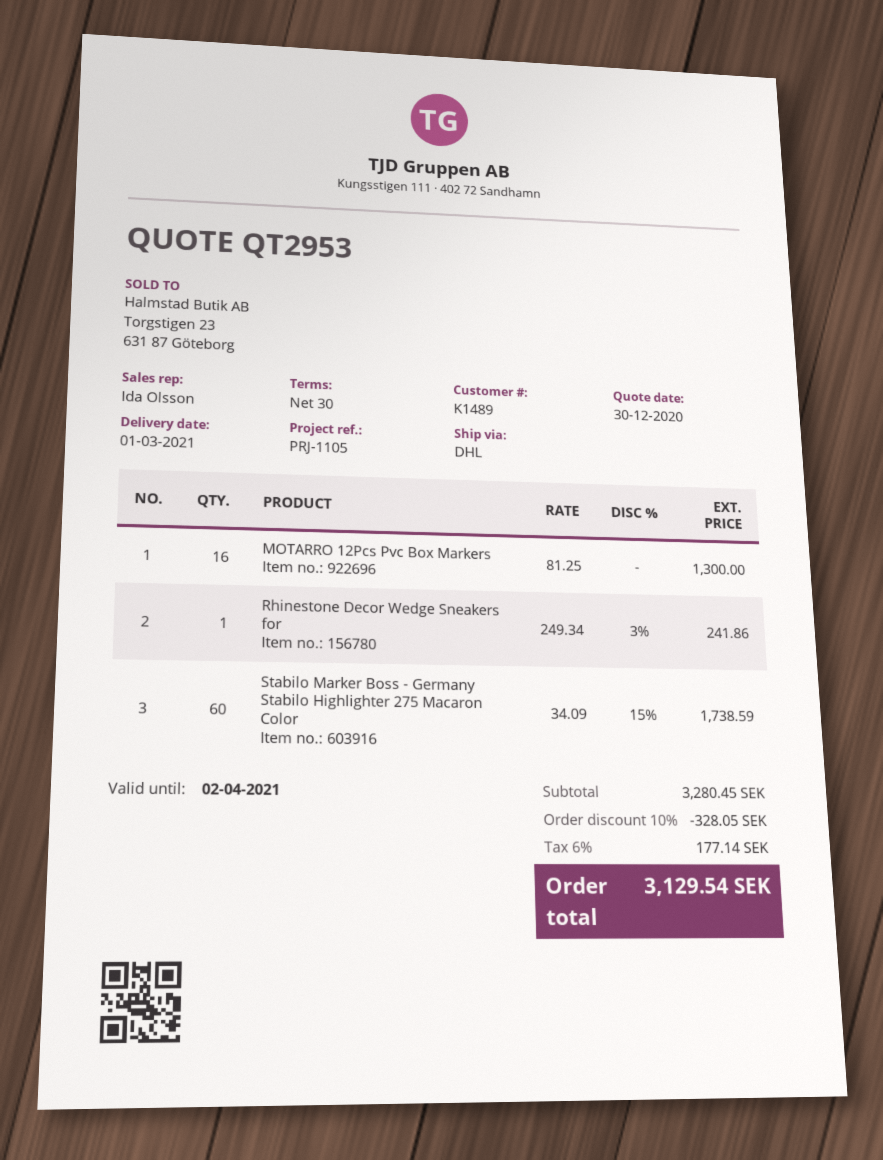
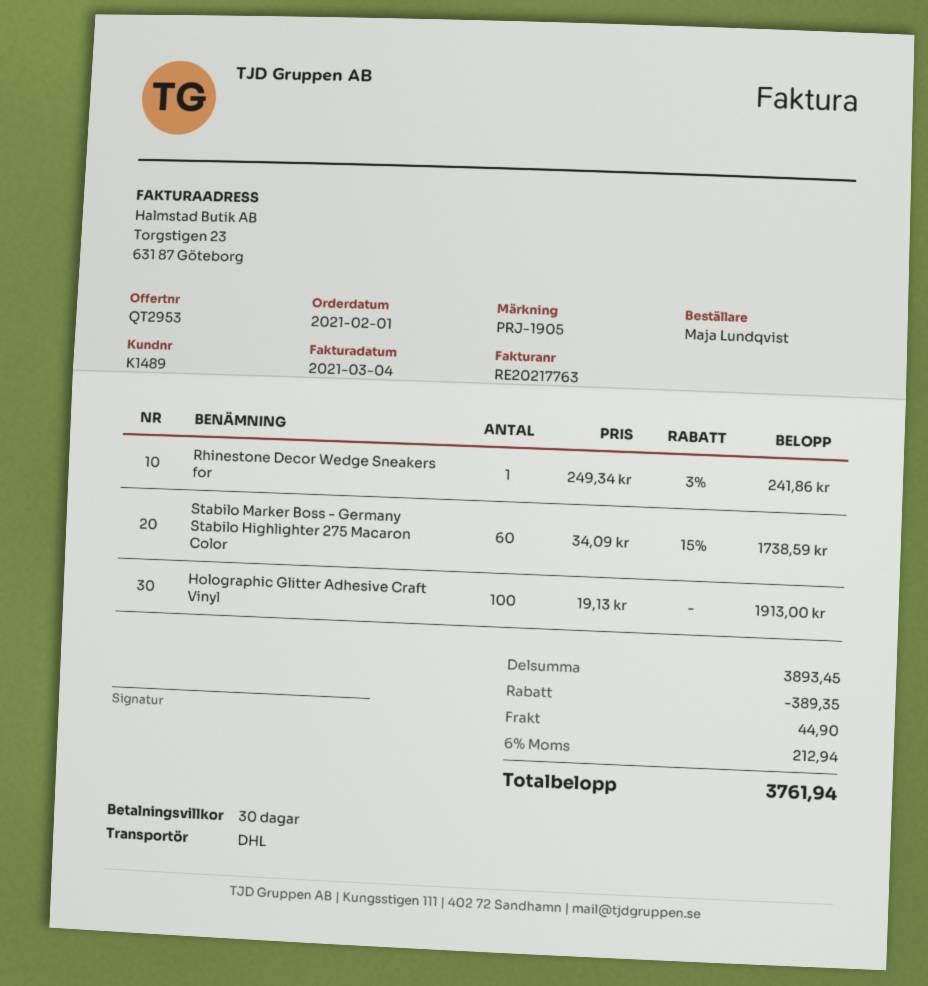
reference: PRJ-1105 -> PRJ-1905
MOTARRO 12Pcs Pvc Box Markers: 16 x 81.25 = 1300.00 -> none
Holographic Glitter Adhesive Craft Vinyl: none -> 100 x 19.13 = 1913.00
subtotal: 3280.45 -> 3893.45
discount: 328.05 -> 389.35
shipping: none -> 44.90
tax: 6% = 177.14 -> 6% = 212.94
total: 3129.54 -> 3761.94

